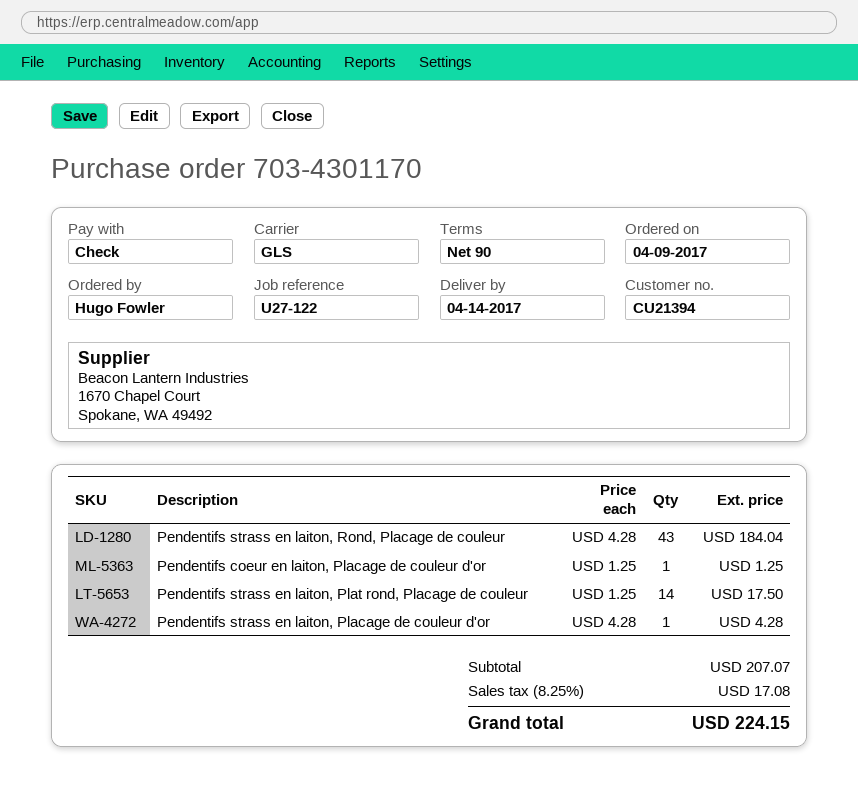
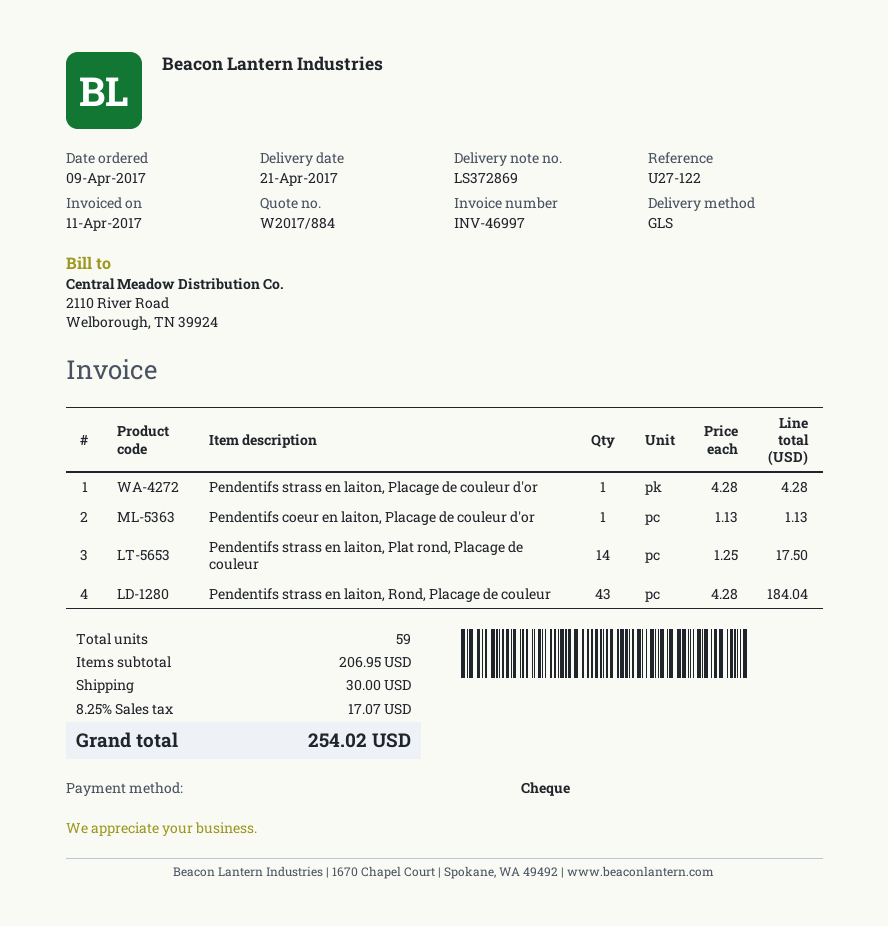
delivery date: 2017-04-14 -> 2017-04-21
Pendentifs coeur en laiton, Placage de couleur d'or: 1 x 1.25 = 1.25 -> 1 x 1.13 = 1.13
subtotal: 207.07 -> 206.95
shipping: none -> 30.00
tax: 8.25% = 17.08 -> 8.25% = 17.07
total: 224.15 -> 254.02

